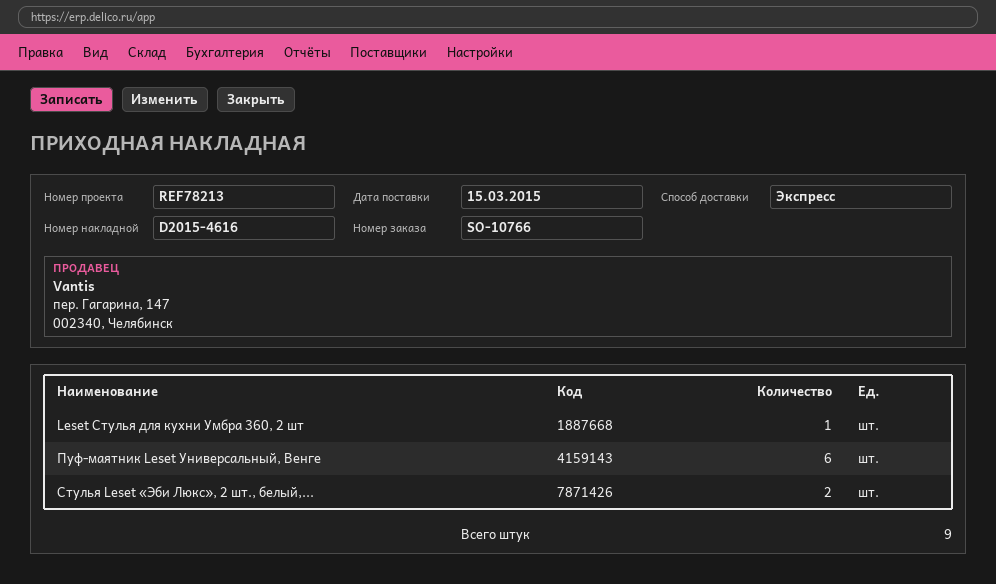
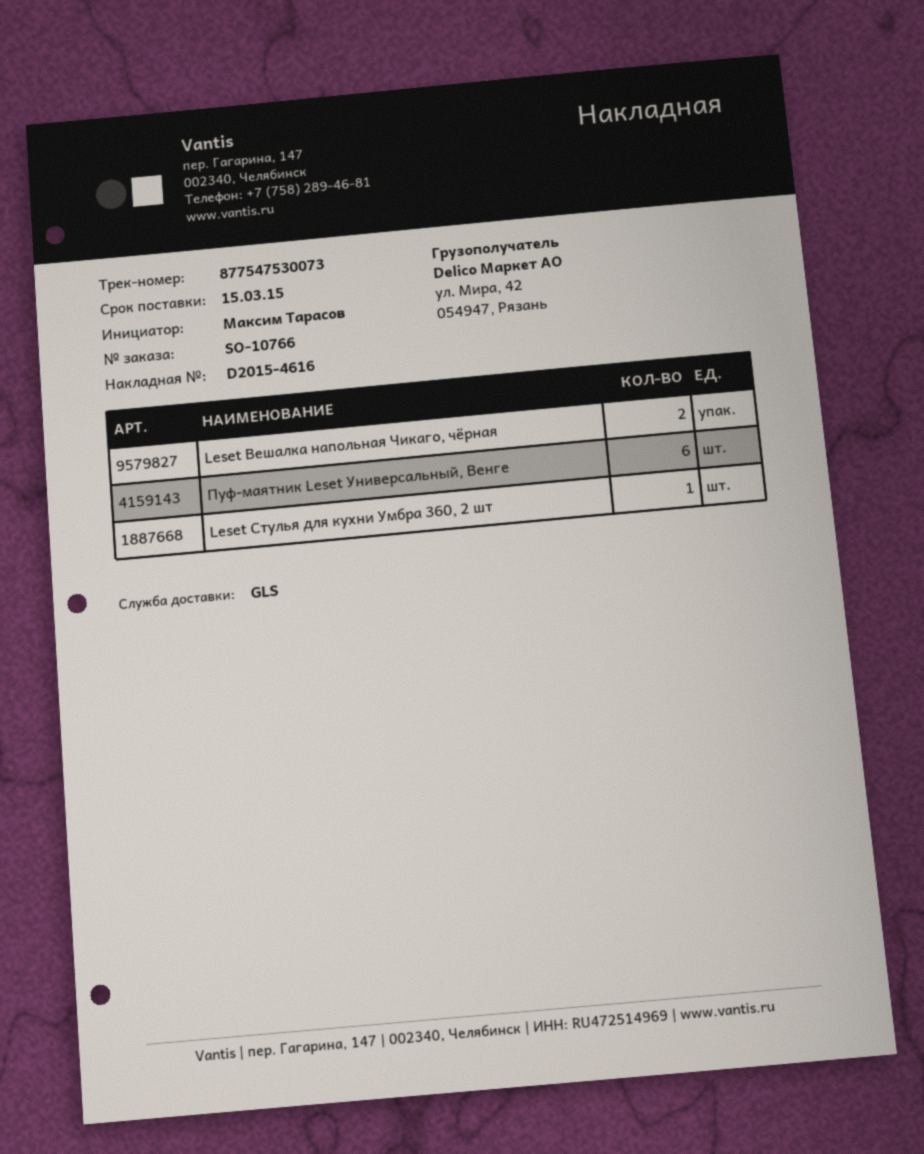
shipping method: express -> GLS
Стулья Leset «Эби Люкс», 2 шт., белый,...: 2 -> none
Leset Вешалка напольная Чикаго, чёрная: none -> 2

